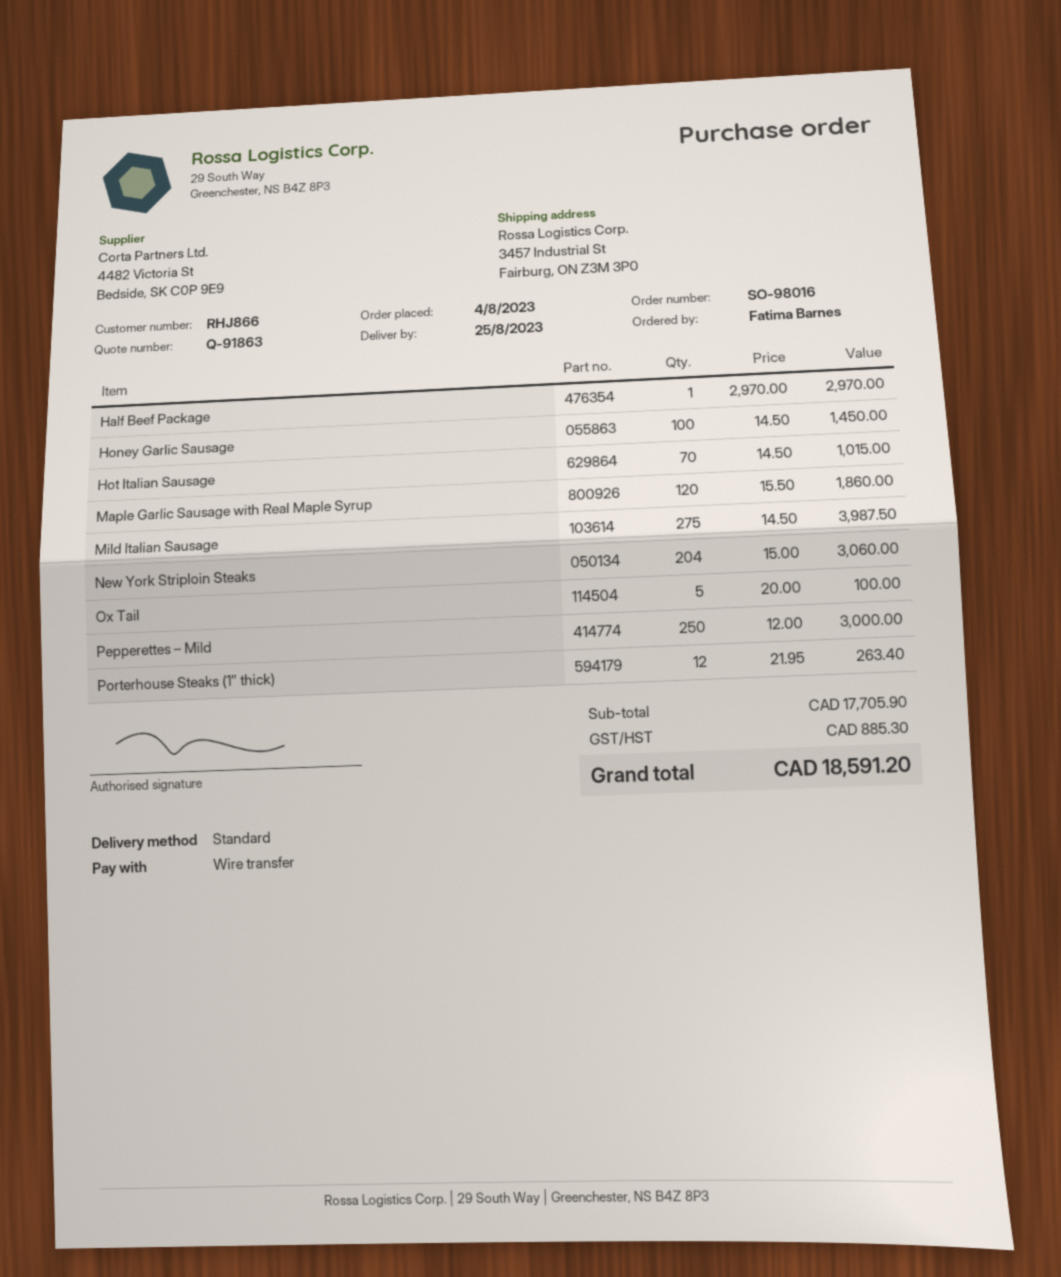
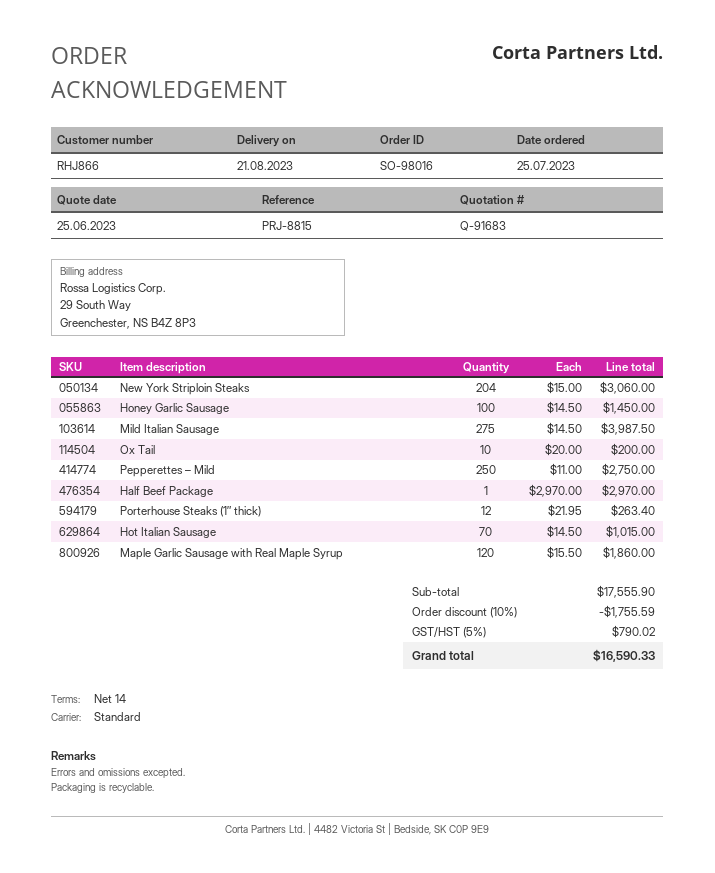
quote number: Q-91863 -> Q-91683
order date: 2023-08-04 -> 2023-07-25
delivery date: 2023-08-25 -> 2023-08-21
Ox Tail: 5 x 20.00 = 100.00 -> 10 x 20.00 = 200.00
Pepperettes – Mild: 250 x 12.00 = 3000.00 -> 250 x 11.00 = 2750.00
subtotal: 17705.90 -> 17555.90
discount: none -> 10% = 1755.59
tax: 885.30 -> 790.02
total: 18591.20 -> 16590.33

